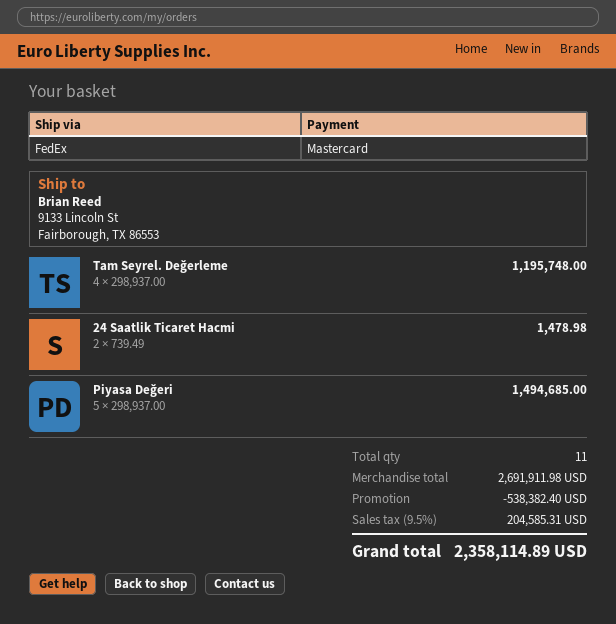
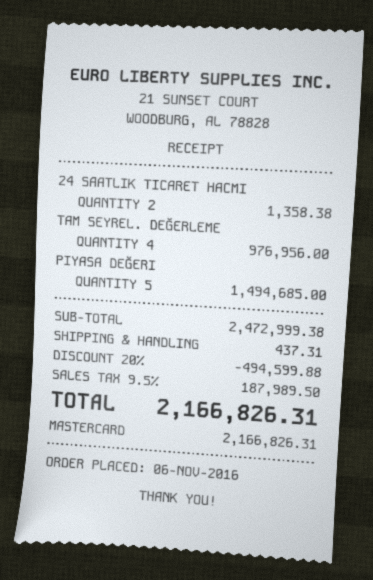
Tam Seyrel. Değerleme: 4 for 1195748.00 -> 4 for 976956.00
24 Saatlik Ticaret Hacmi: 2 for 1478.98 -> 2 for 1358.38
subtotal: 2691911.98 -> 2472999.38
discount: 538382.40 -> 494599.88
shipping: none -> 437.31
tax: 9.5% = 204585.31 -> 9.5% = 187989.50
total: 2358114.89 -> 2166826.31

